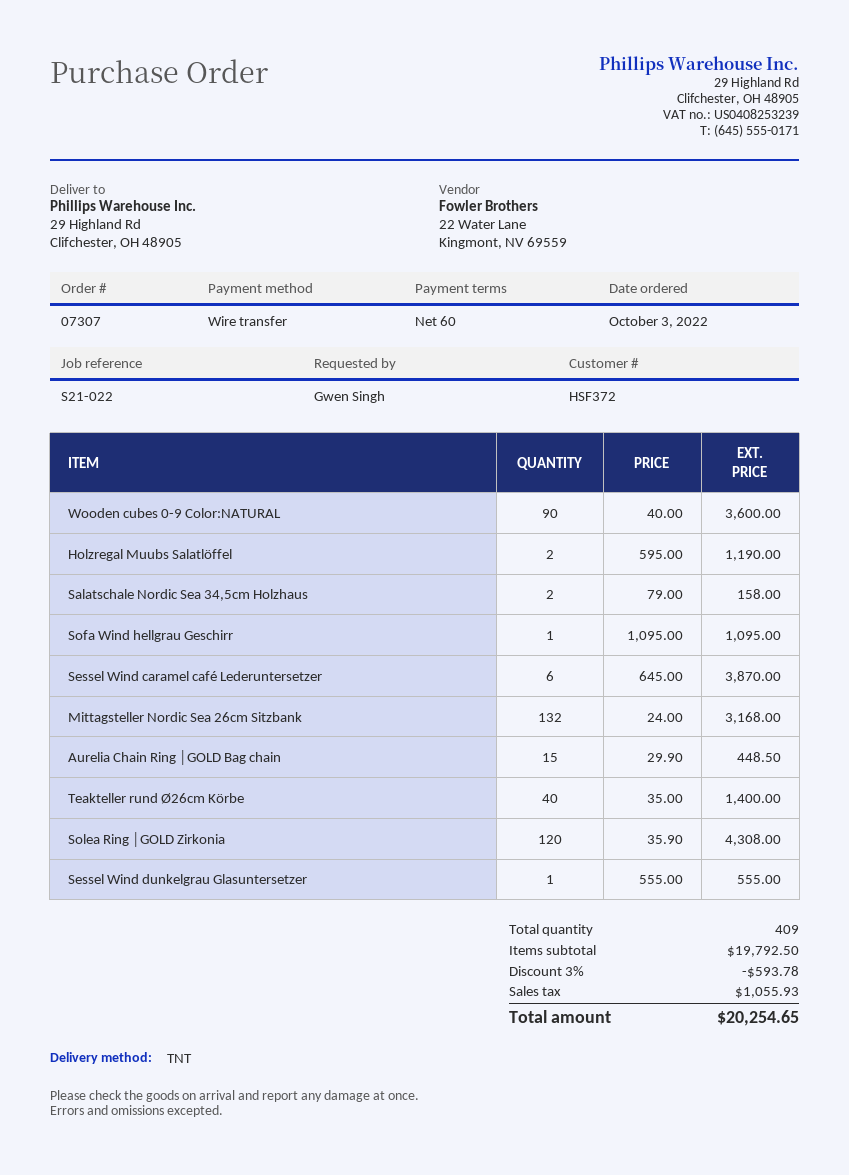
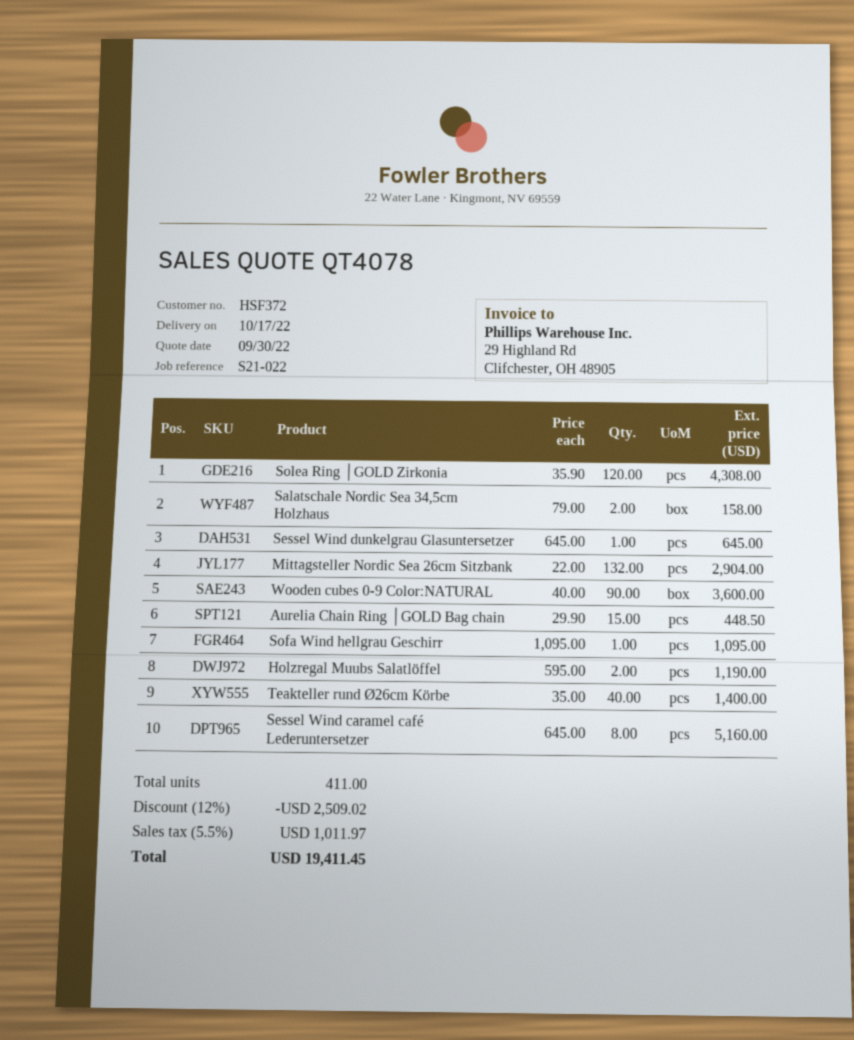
Sessel Wind caramel café Lederuntersetzer: 6 x 645.00 = 3870.00 -> 8 x 645.00 = 5160.00
Mittagsteller Nordic Sea 26cm Sitzbank: 132 x 24.00 = 3168.00 -> 132 x 22.00 = 2904.00
Sessel Wind dunkelgrau Glasuntersetzer: 1 x 555.00 = 555.00 -> 1 x 645.00 = 645.00
total quantity: 409 -> 411
discount: 3% = 593.78 -> 12% = 2509.02
tax: 1055.93 -> 1011.97
total: 20254.65 -> 19411.45

